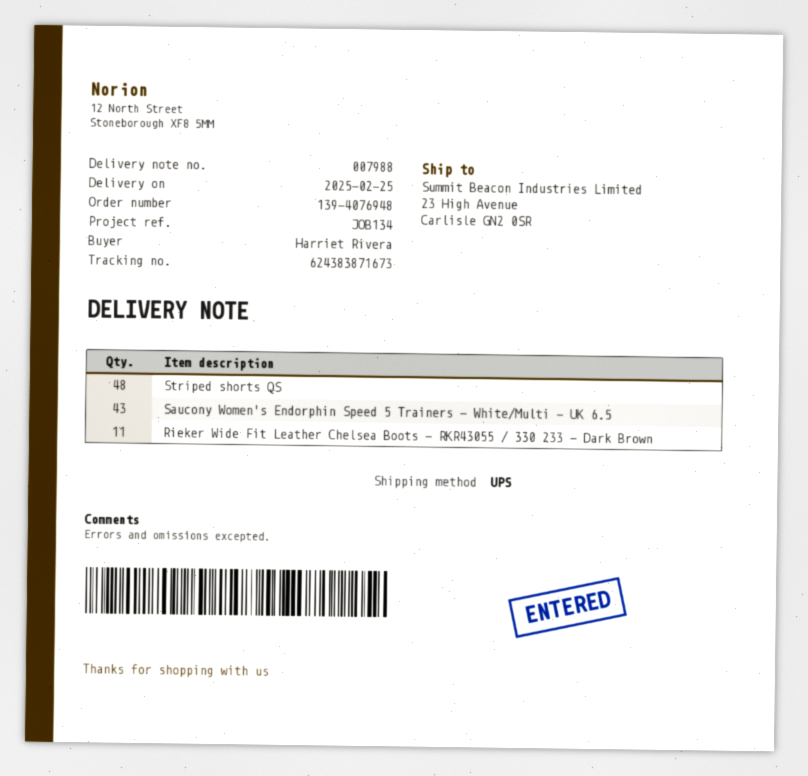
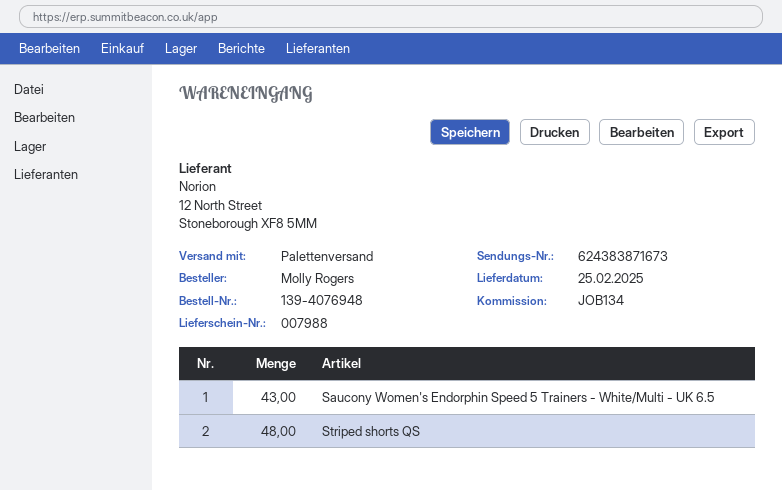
ordered by: Harriet Rivera -> Molly Rogers
shipping method: UPS -> pallet freight
Rieker Wide Fit Leather Chelsea Boots - RKR43055 / 330 233 - Dark Brown: 11 -> none

